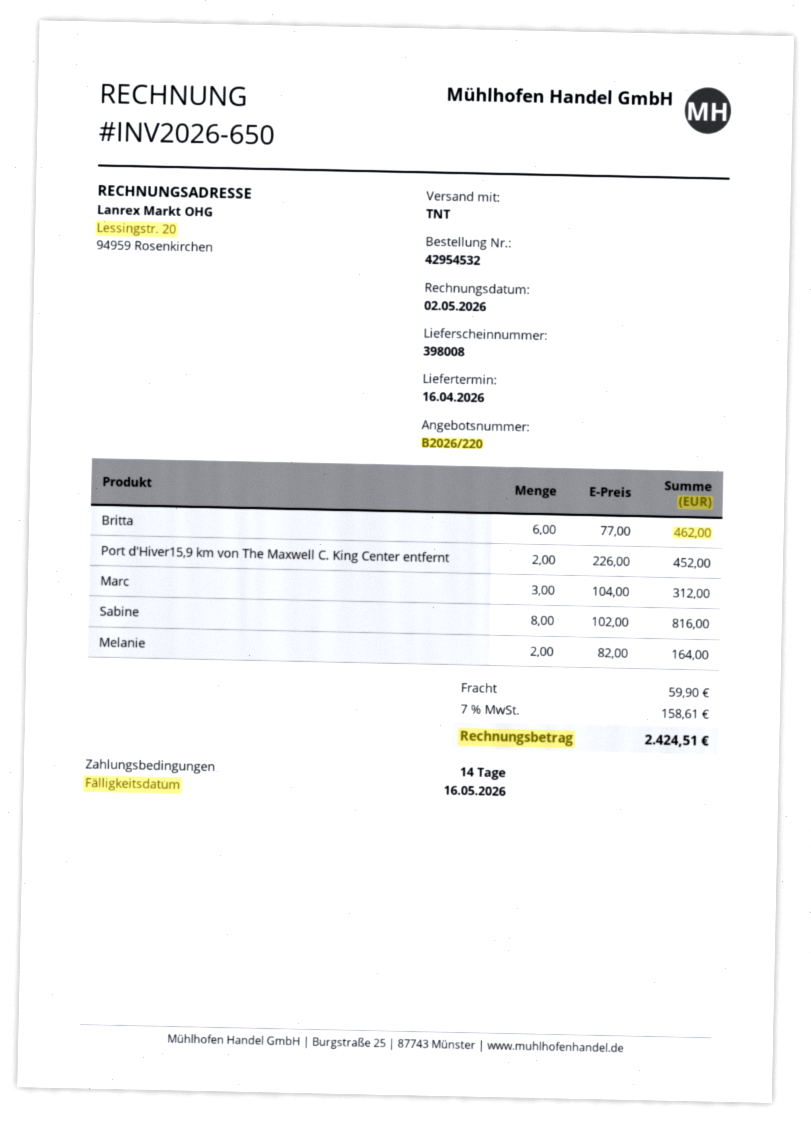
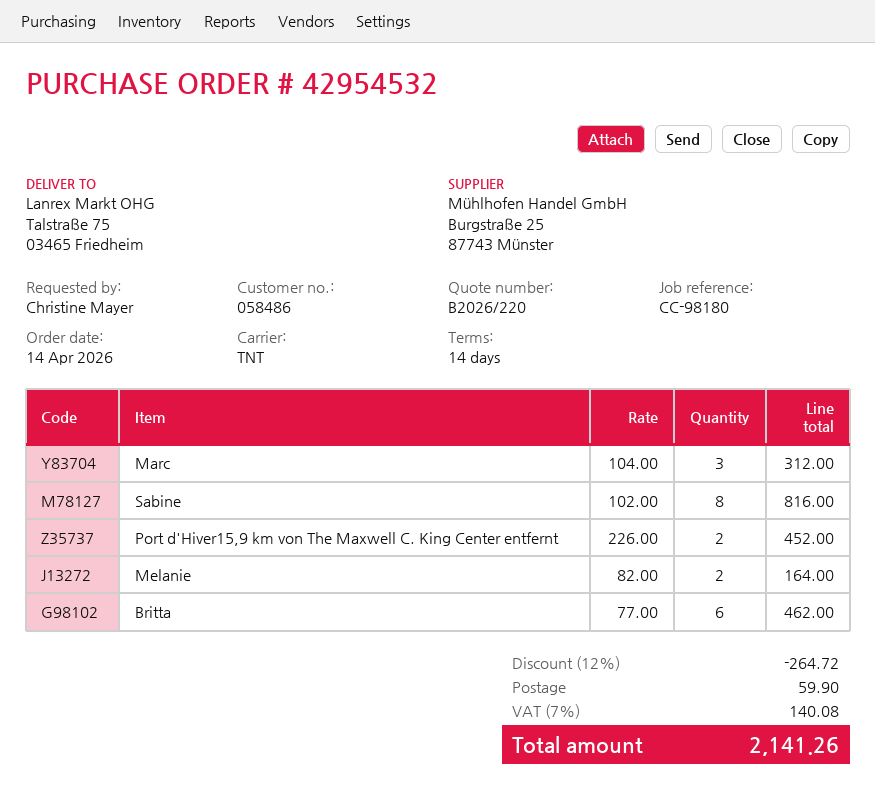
discount: none -> 12% = 264.72
tax: 7% = 158.61 -> 7% = 140.08
total: 2424.51 -> 2141.26

